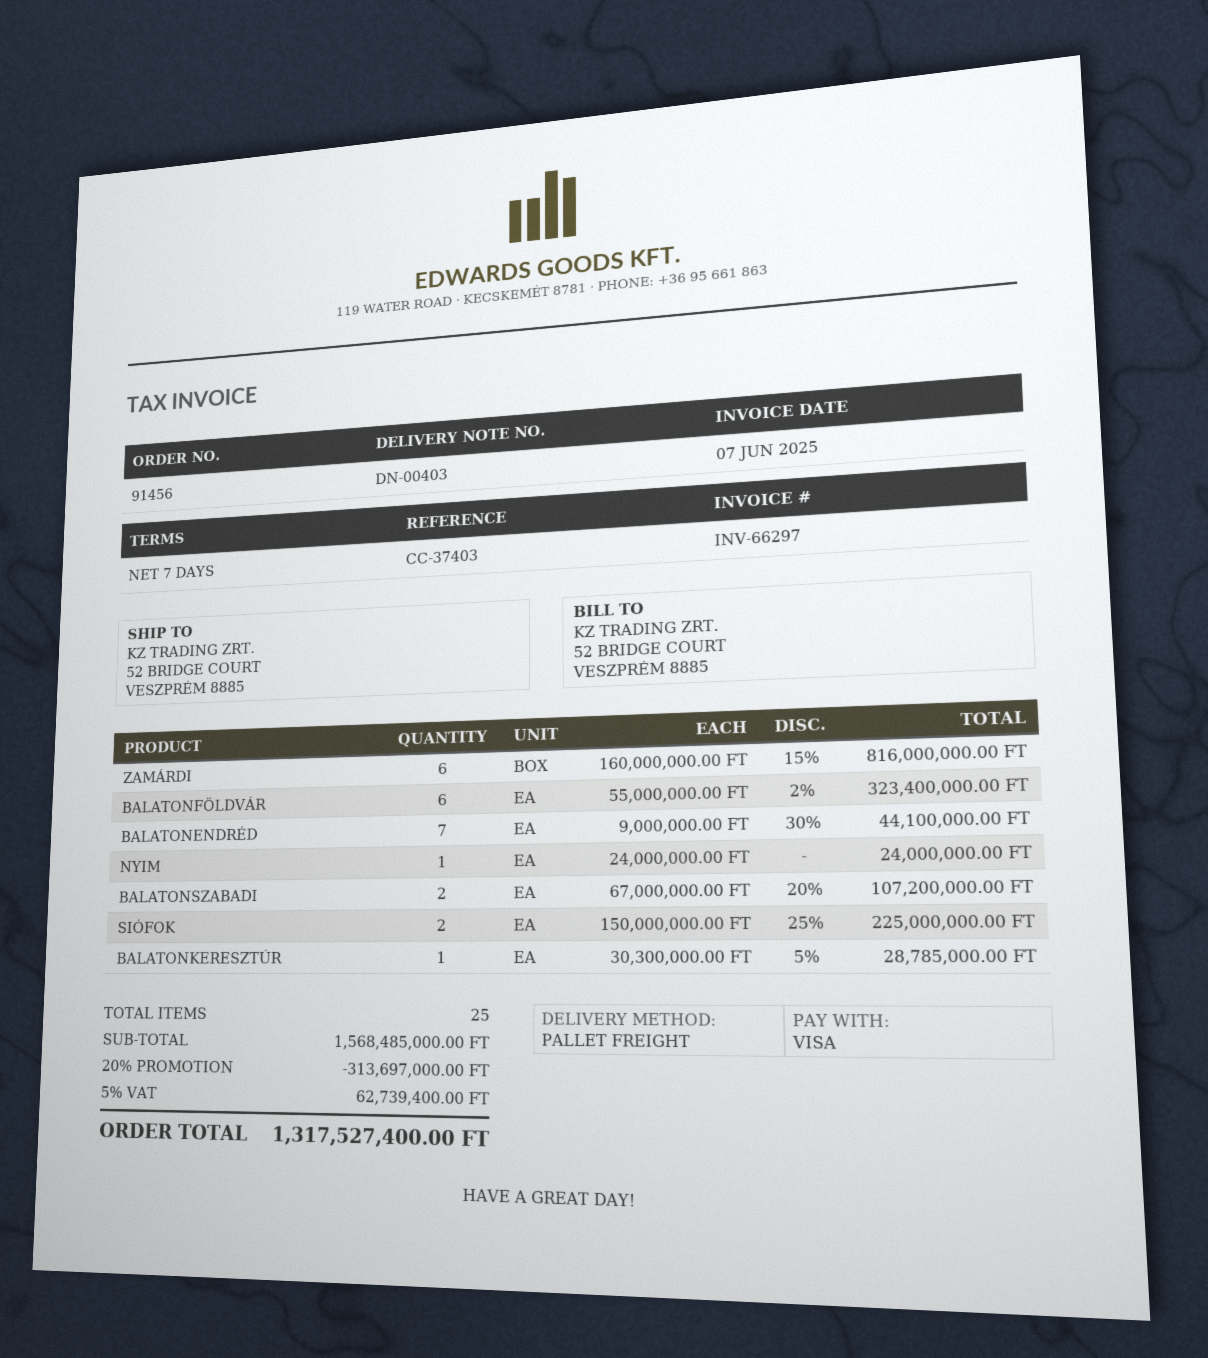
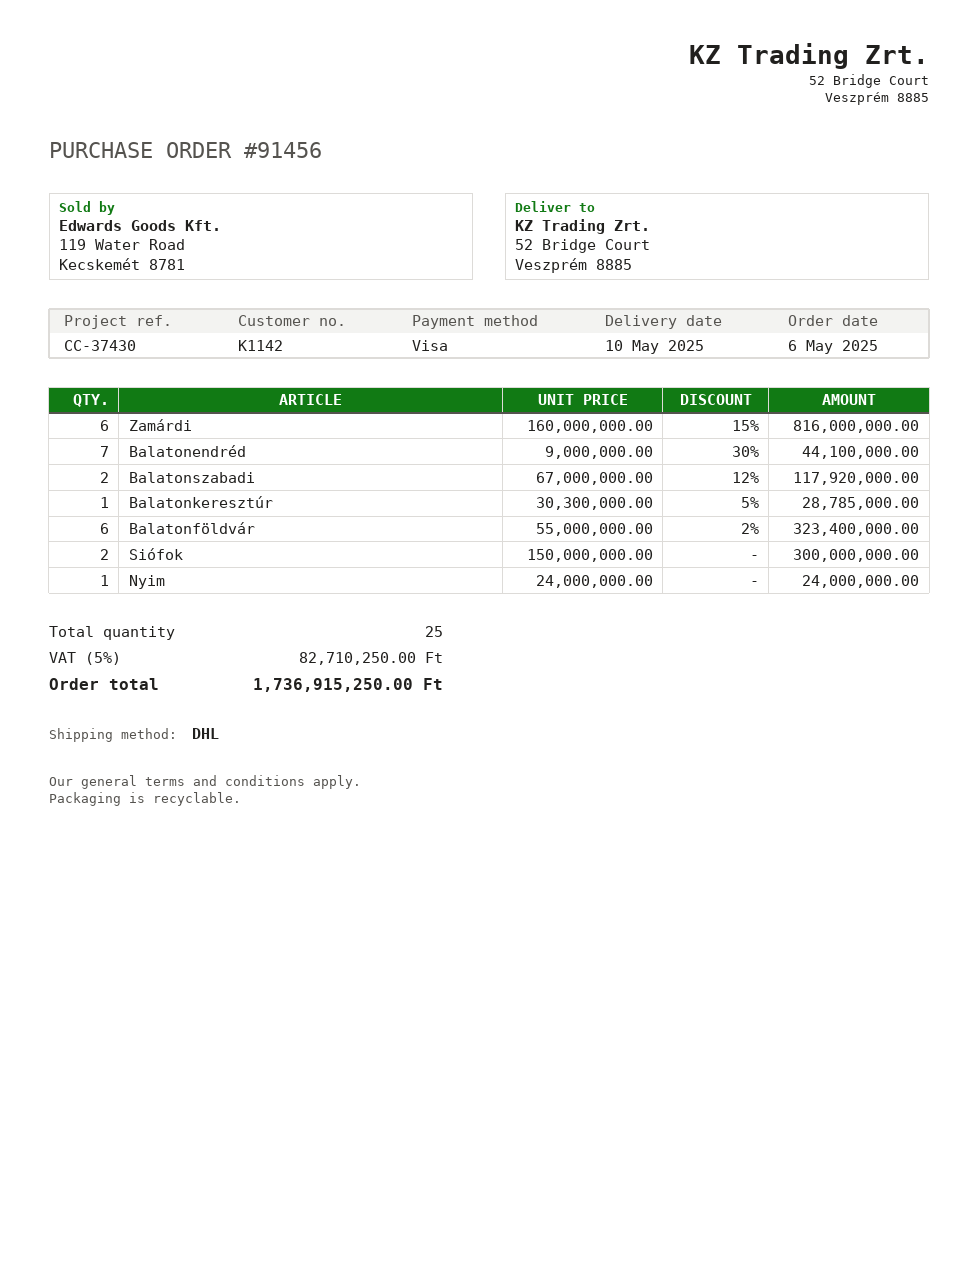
reference: CC-37403 -> CC-37430
shipping method: pallet freight -> DHL
BALATONSZABADI: 2 x 67000000.00 - 20% = 107200000.00 -> 2 x 67000000.00 - 12% = 117920000.00
SIÓFOK: 2 x 150000000.00 - 25% = 225000000.00 -> 2 x 150000000.00 = 300000000.00
discount: 20% = 313697000.00 -> none
tax: 5% = 62739400.00 -> 5% = 82710250.00
total: 1317527400.00 -> 1736915250.00

